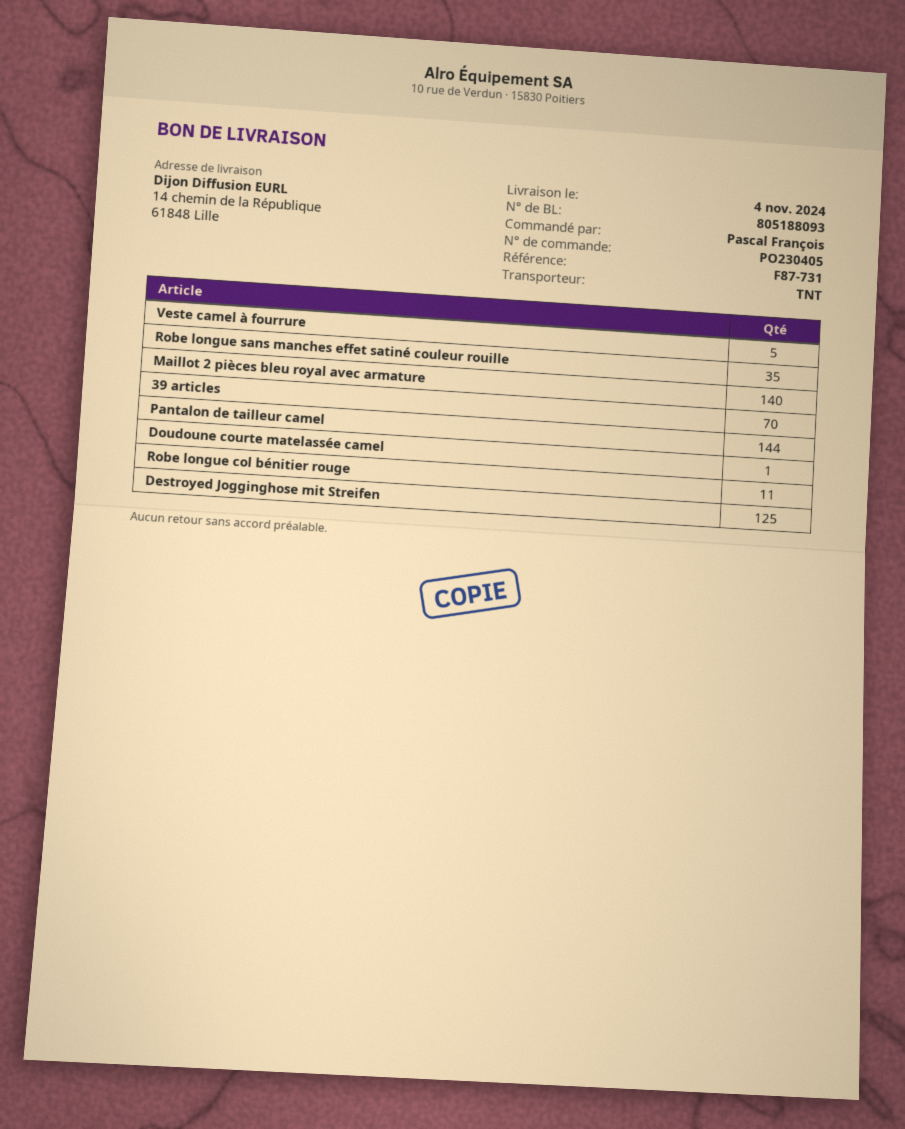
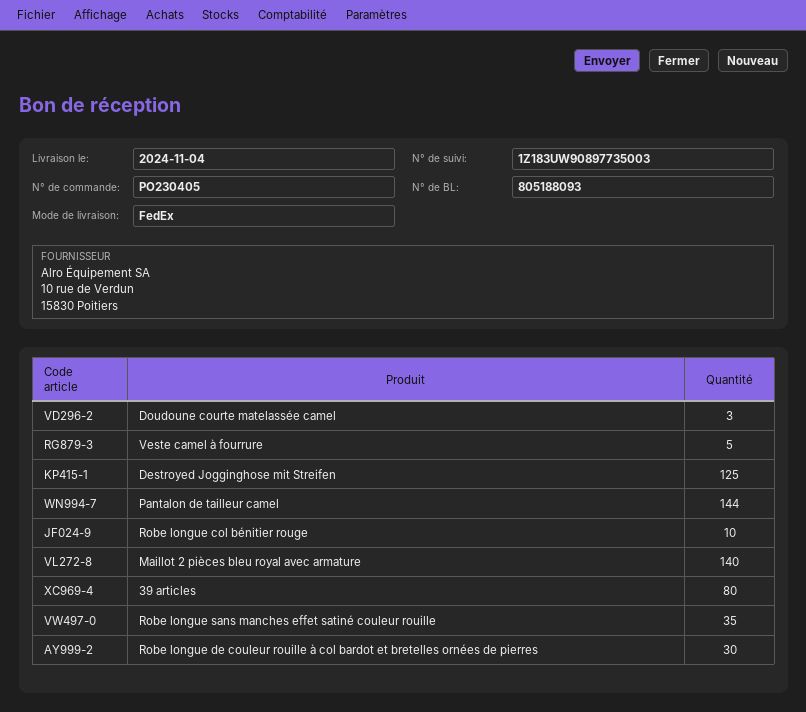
shipping method: TNT -> FedEx
39 articles: 70 -> 80
Doudoune courte matelassée camel: 1 -> 3
Robe longue col bénitier rouge: 11 -> 10
Robe longue de couleur rouille à col bardot et bretelles ornées de pierres: none -> 30

